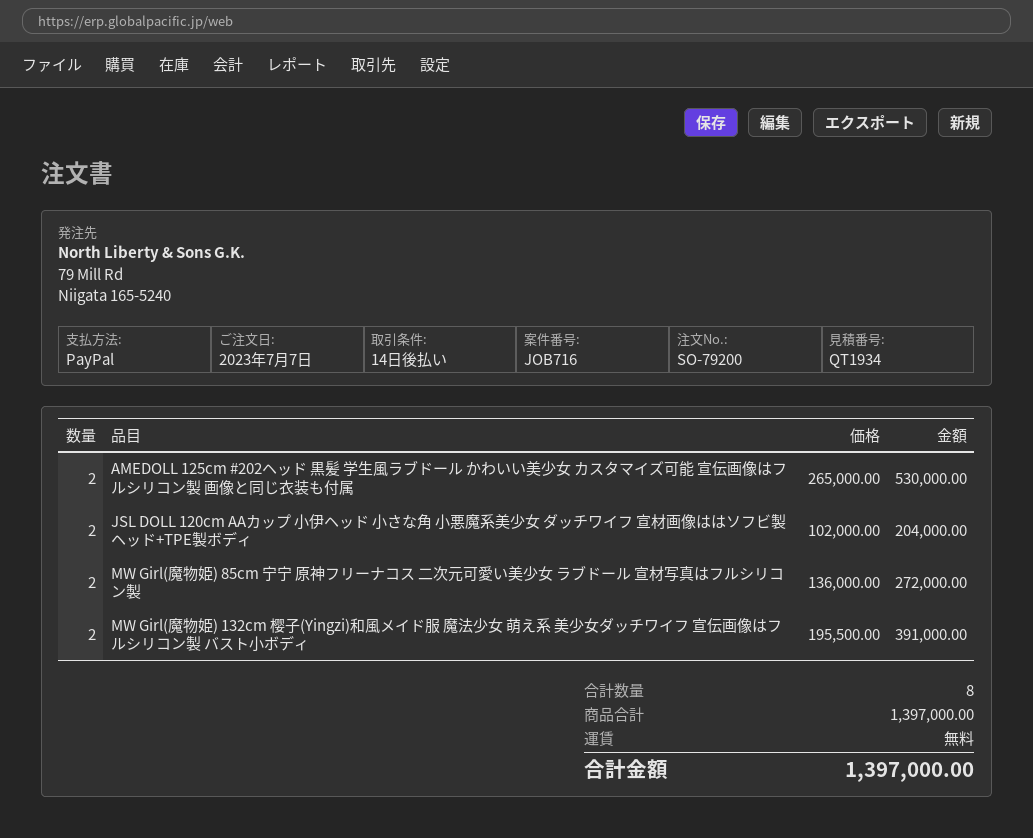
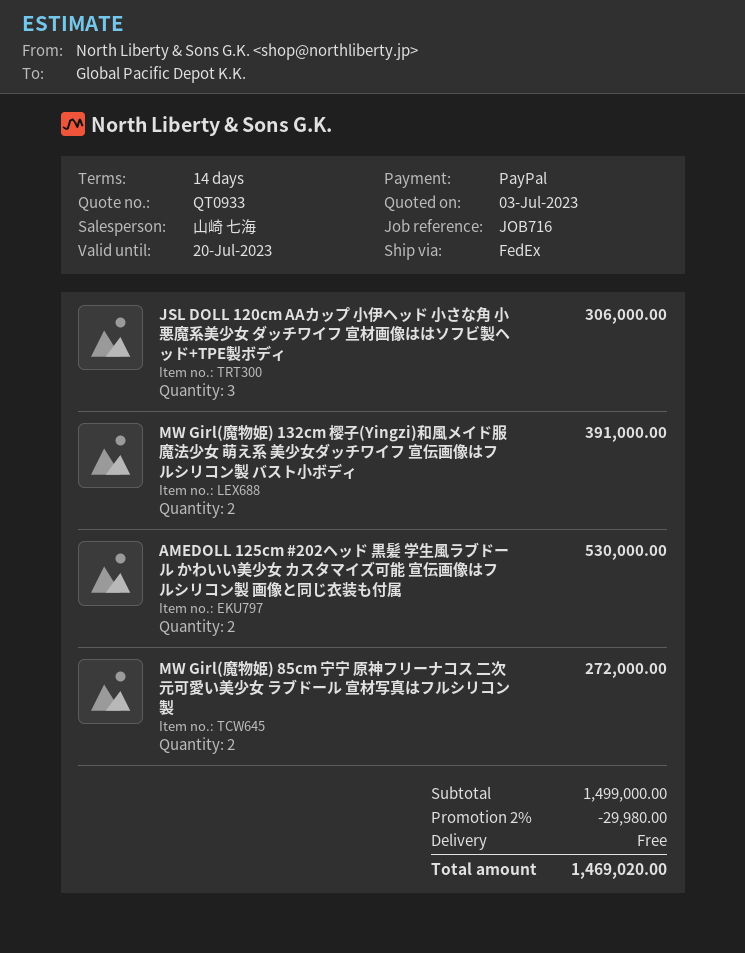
quote number: QT1934 -> QT0933
JSL DOLL 120cm AAカップ 小伊ヘッド 小さな角 小悪魔系美少女 ダッチワイフ 宣材画像ははソフビ製ヘッド+TPE製ボディ: 2 for 204000.00 -> 3 for 306000.00
subtotal: 1397000.00 -> 1499000.00
discount: none -> 2% = 29980.00
total: 1397000.00 -> 1469020.00

